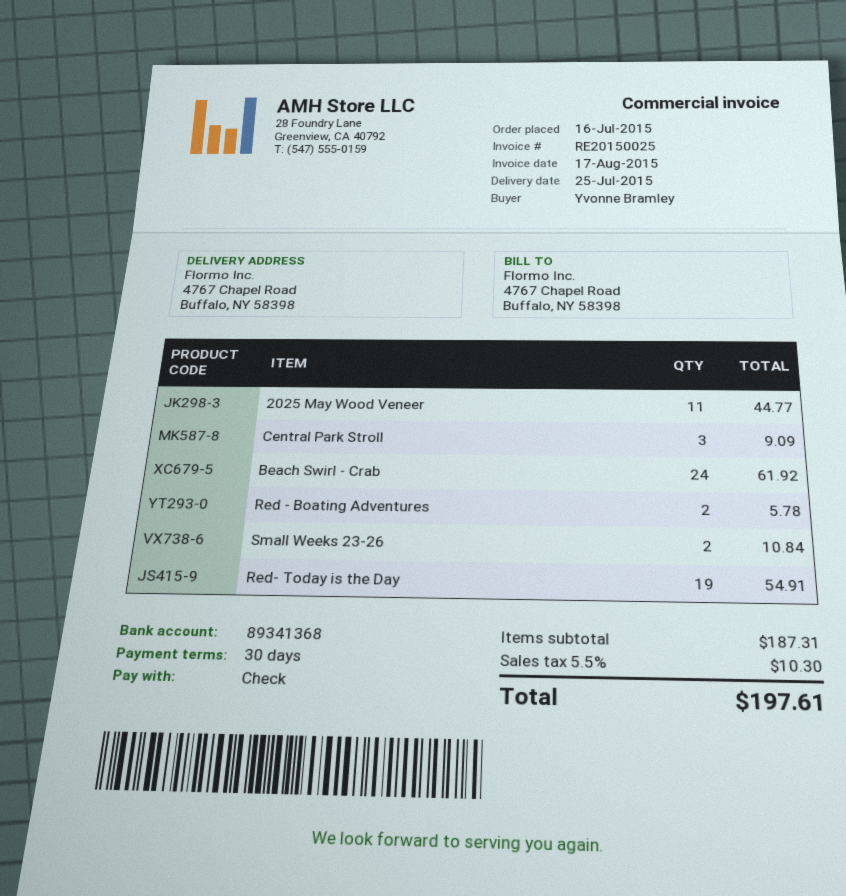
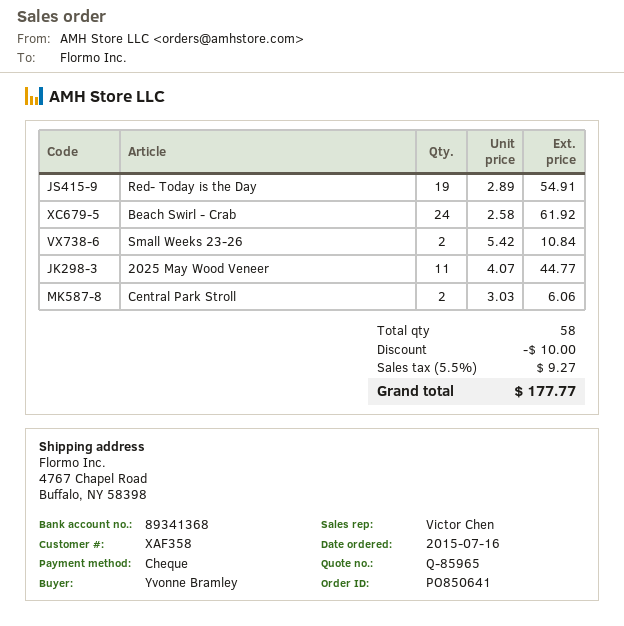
Central Park Stroll: 3 for 9.09 -> 2 for 6.06
Red - Boating Adventures: 2 for 5.78 -> none
discount: none -> 10.00
tax: 5.5% = 10.30 -> 5.5% = 9.27
total: 197.61 -> 177.77

